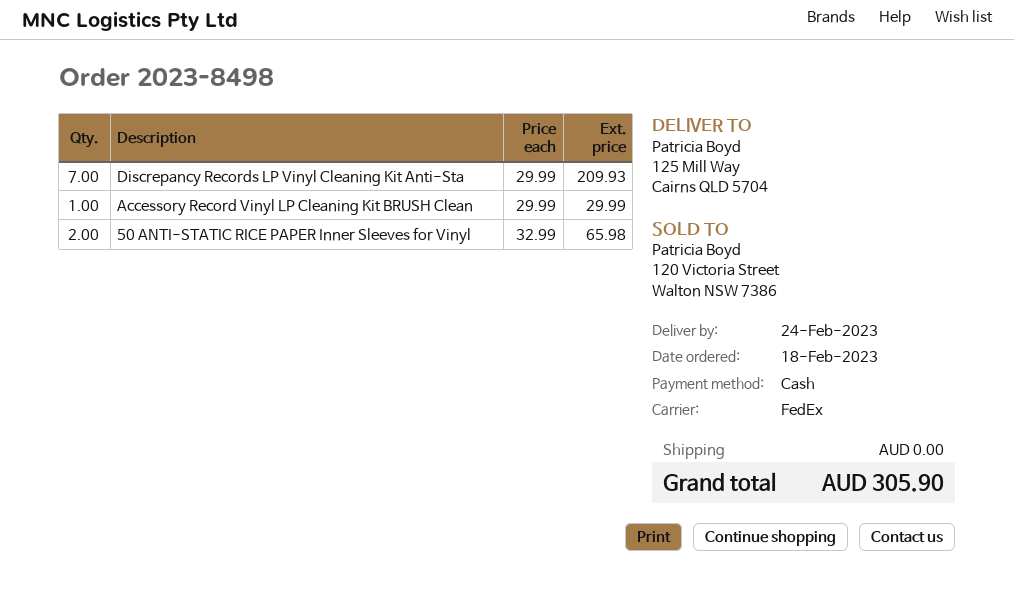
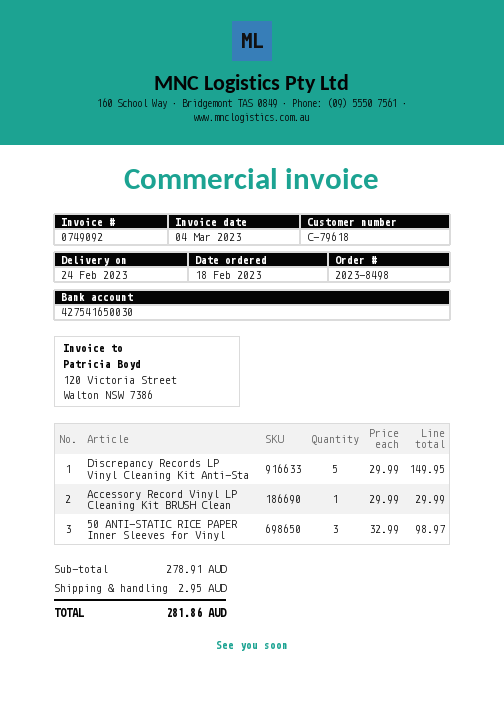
Discrepancy Records LP Vinyl Cleaning Kit Anti-Sta: 7 x 29.99 = 209.93 -> 5 x 29.99 = 149.95
50 ANTI-STATIC RICE PAPER Inner Sleeves for Vinyl: 2 x 32.99 = 65.98 -> 3 x 32.99 = 98.97
shipping: 0.00 -> 2.95
total: 305.90 -> 281.86

